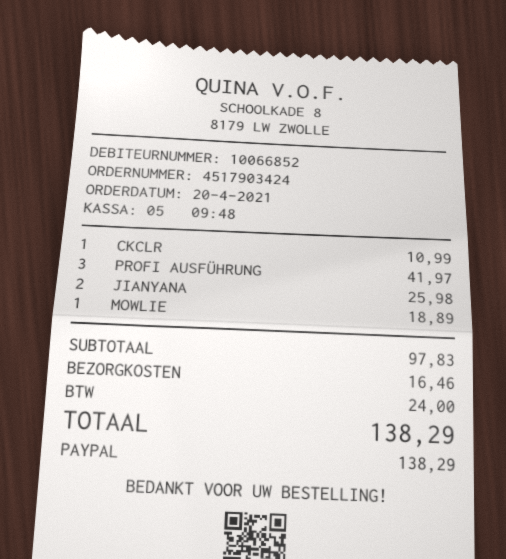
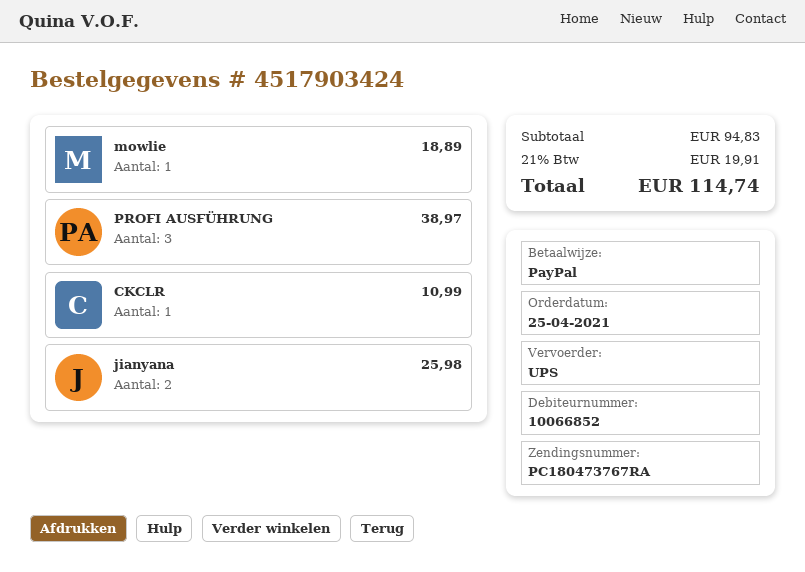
order date: 2021-04-20 -> 2021-04-25
PROFI AUSFÜHRUNG: 3 for 41.97 -> 3 for 38.97
subtotal: 97.83 -> 94.83
shipping: 16.46 -> none
tax: 24.00 -> 19.91
total: 138.29 -> 114.74

